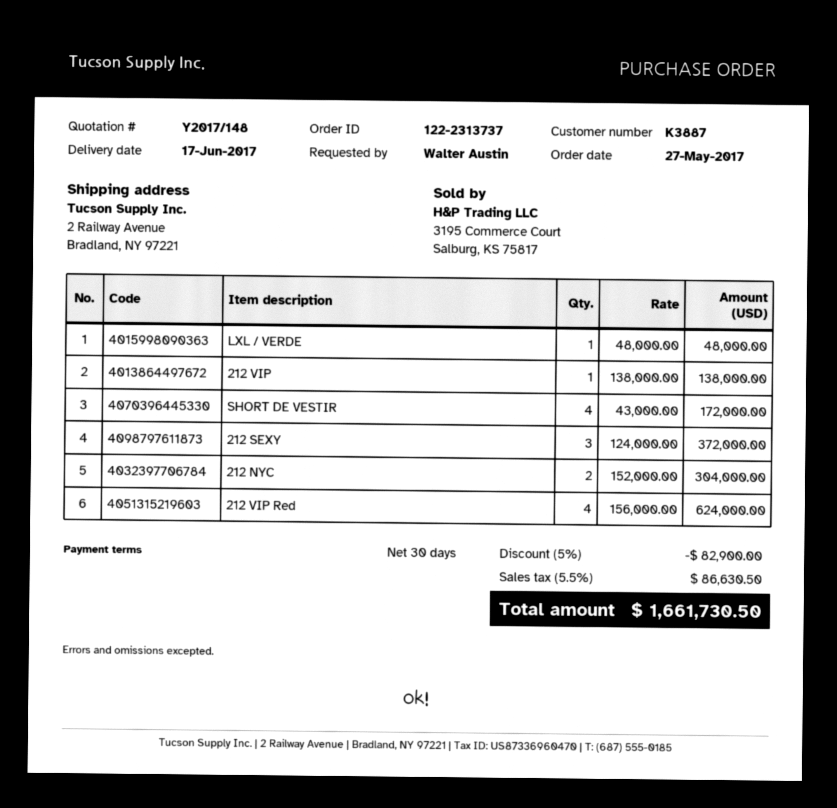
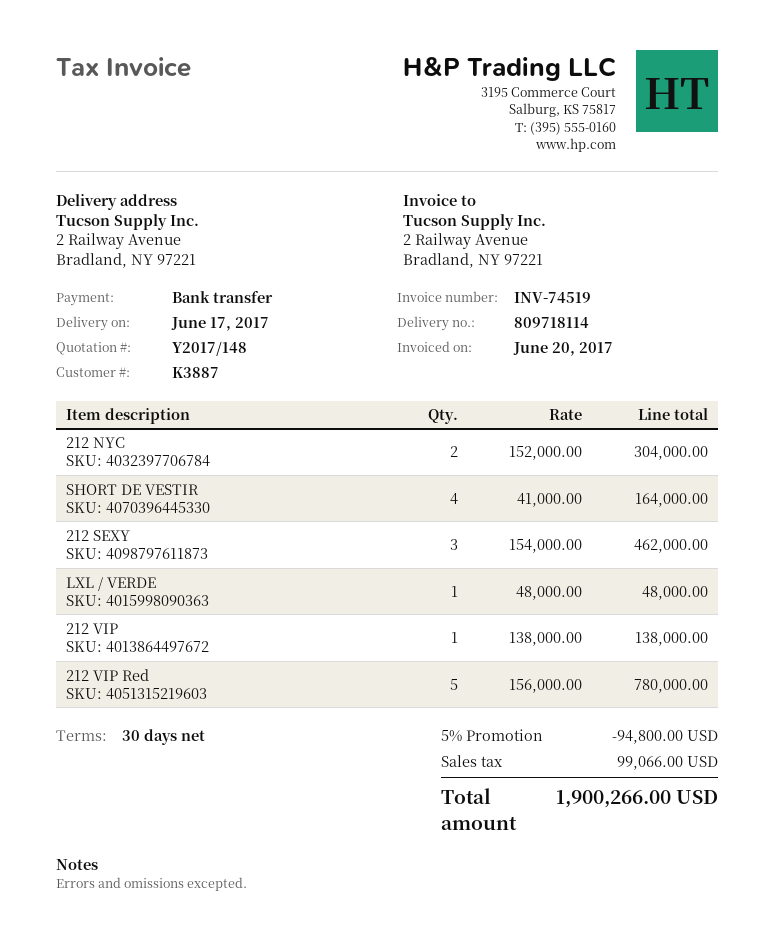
SHORT DE VESTIR: 4 x 43000.00 = 172000.00 -> 4 x 41000.00 = 164000.00
212 SEXY: 3 x 124000.00 = 372000.00 -> 3 x 154000.00 = 462000.00
212 VIP Red: 4 x 156000.00 = 624000.00 -> 5 x 156000.00 = 780000.00
discount: 5% = 82900.00 -> 5% = 94800.00
tax: 86630.50 -> 99066.00
total: 1661730.50 -> 1900266.00

